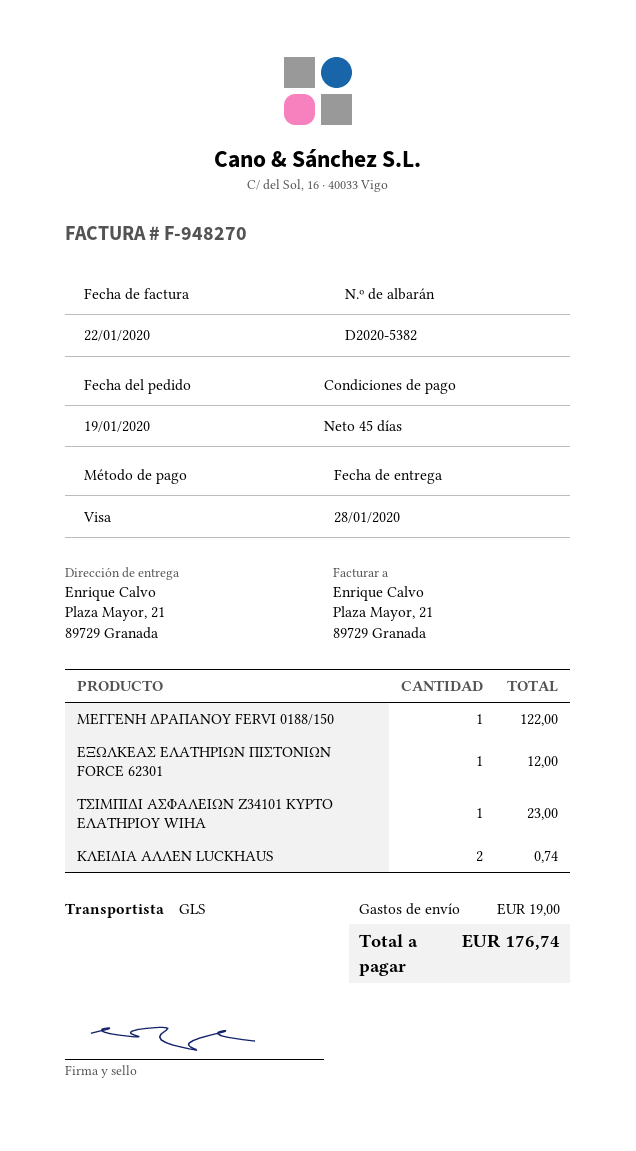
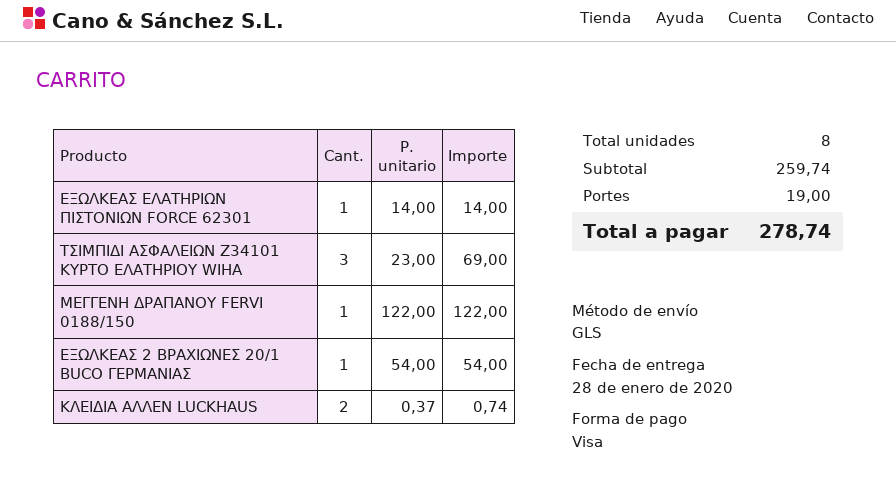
ΕΞΩΛΚΕΑΣ ΕΛΑΤΗΡΙΩΝ ΠΙΣΤΟΝΙΩΝ FORCE 62301: 1 for 12.00 -> 1 for 14.00
ΤΣΙΜΠΙΔΙ ΑΣΦΑΛΕΙΩΝ Ζ34101 ΚΥΡΤΟ ΕΛΑΤΗΡΙΟΥ WIHA: 1 for 23.00 -> 3 for 69.00
ΕΞΩΛΚΕΑΣ 2 ΒΡΑΧΙΩΝΕΣ 20/1 BUCO ΓΕΡΜΑΝΙΑΣ: none -> 1 for 54.00
total: 176.74 -> 278.74

